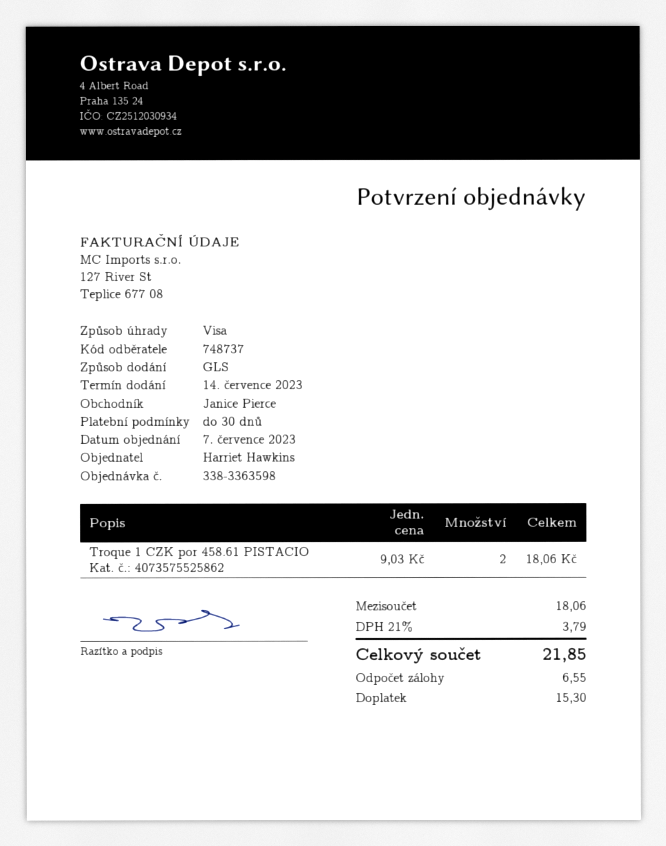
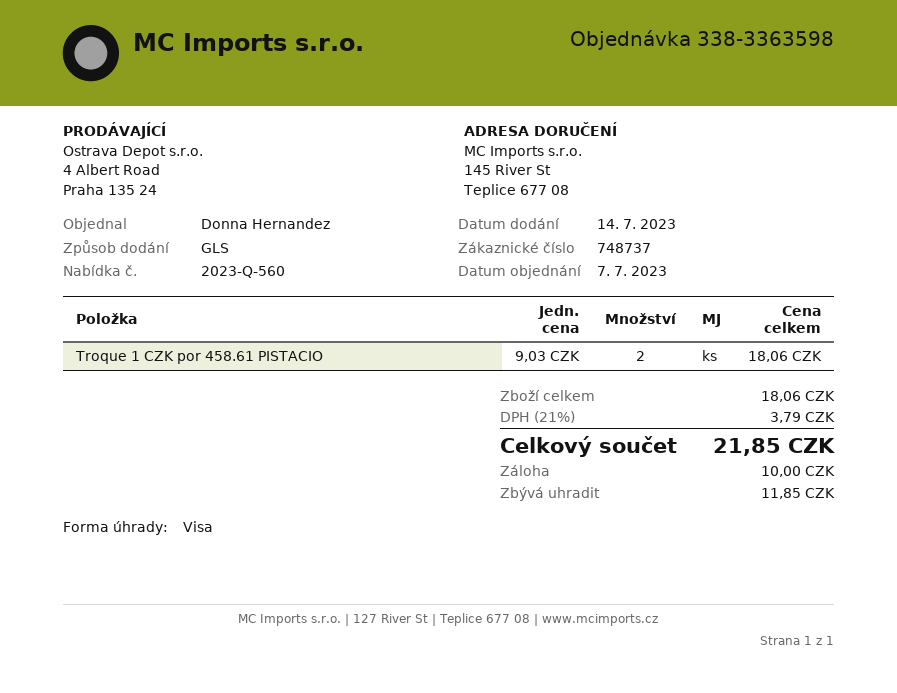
ordered by: Harriet Hawkins -> Donna Hernandez
deposit: 6.55 -> 10.00
balance: 15.30 -> 11.85

